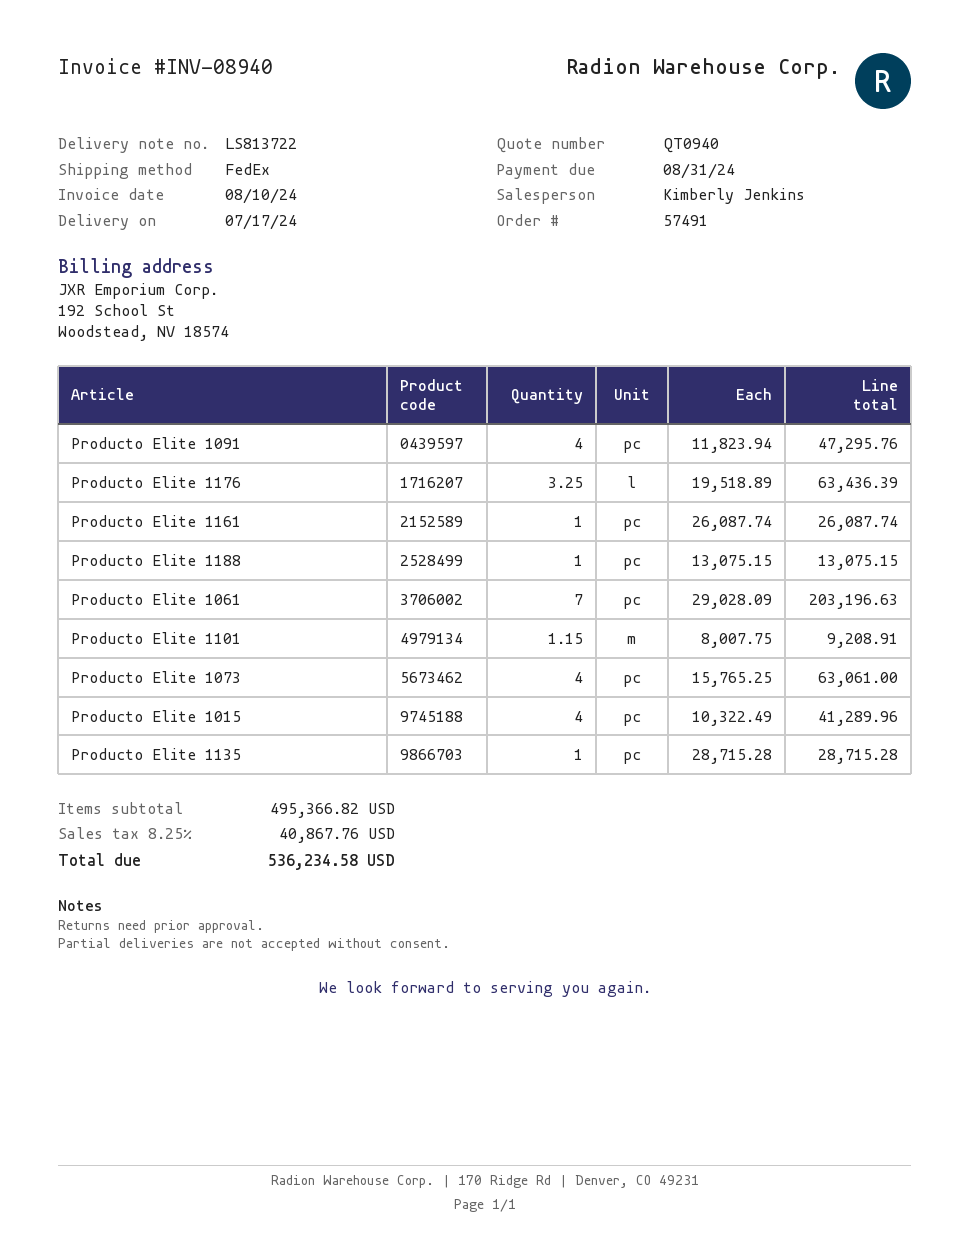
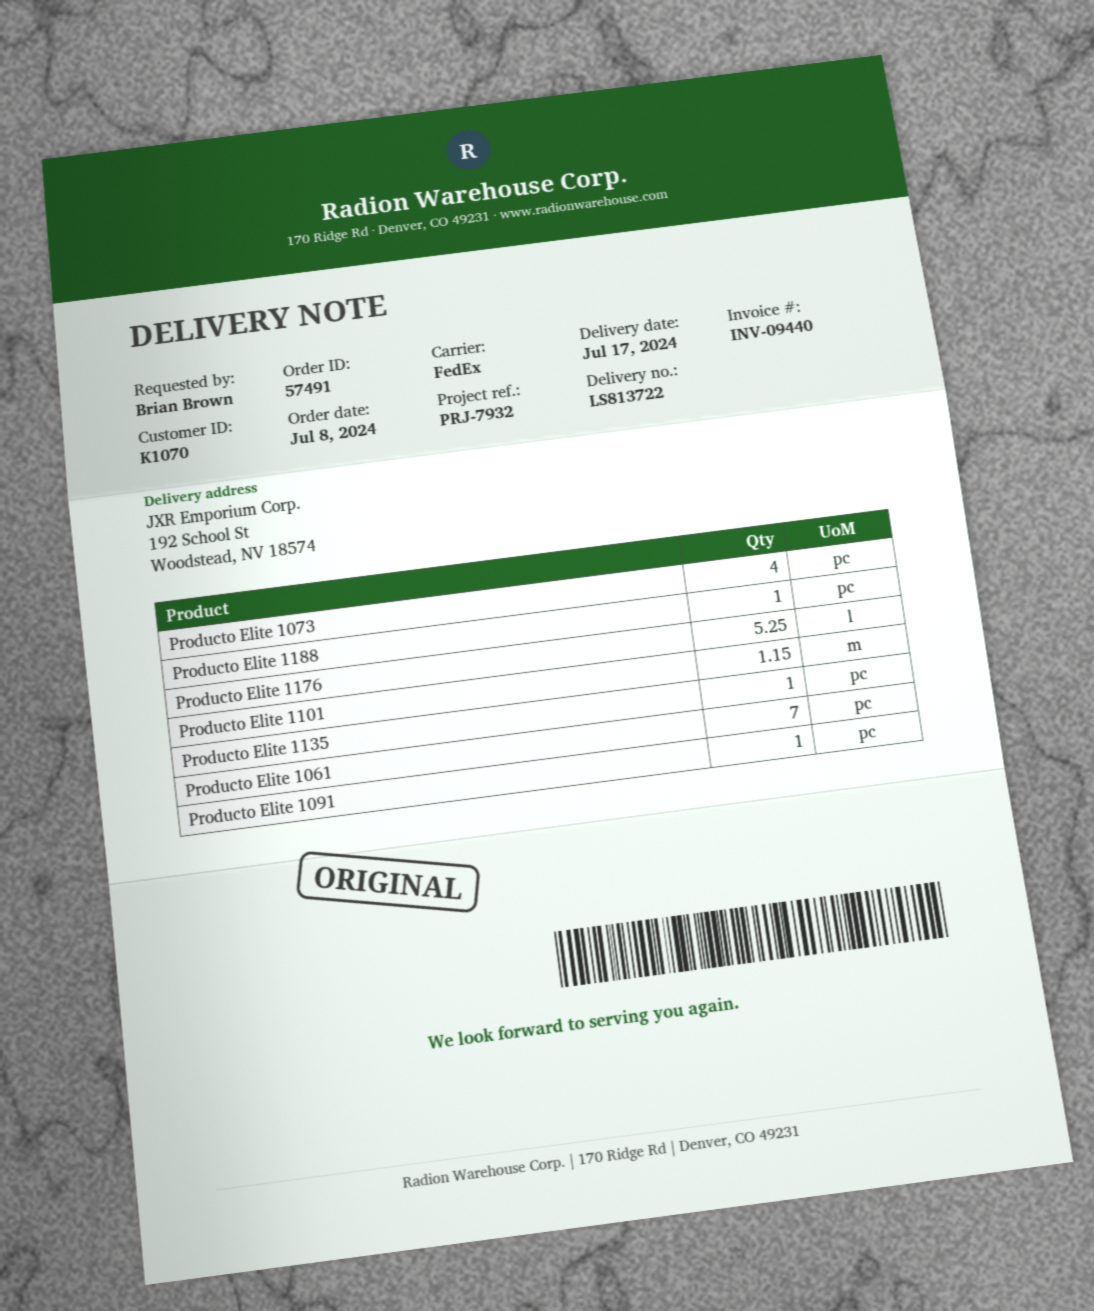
invoice number: INV-08940 -> INV-09440
Producto Elite 1091: 4 -> 1
Producto Elite 1176: 3.25 -> 5.25
Producto Elite 1161: 1 -> none
Producto Elite 1015: 4 -> none

